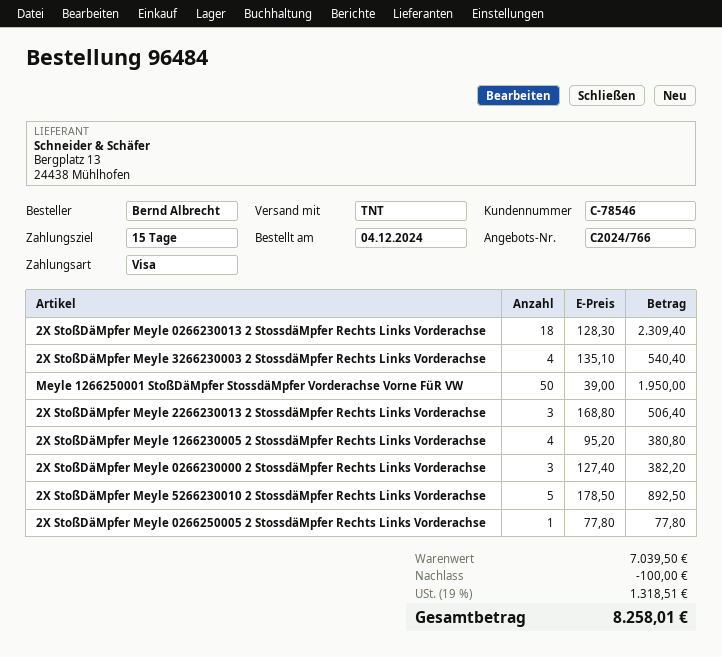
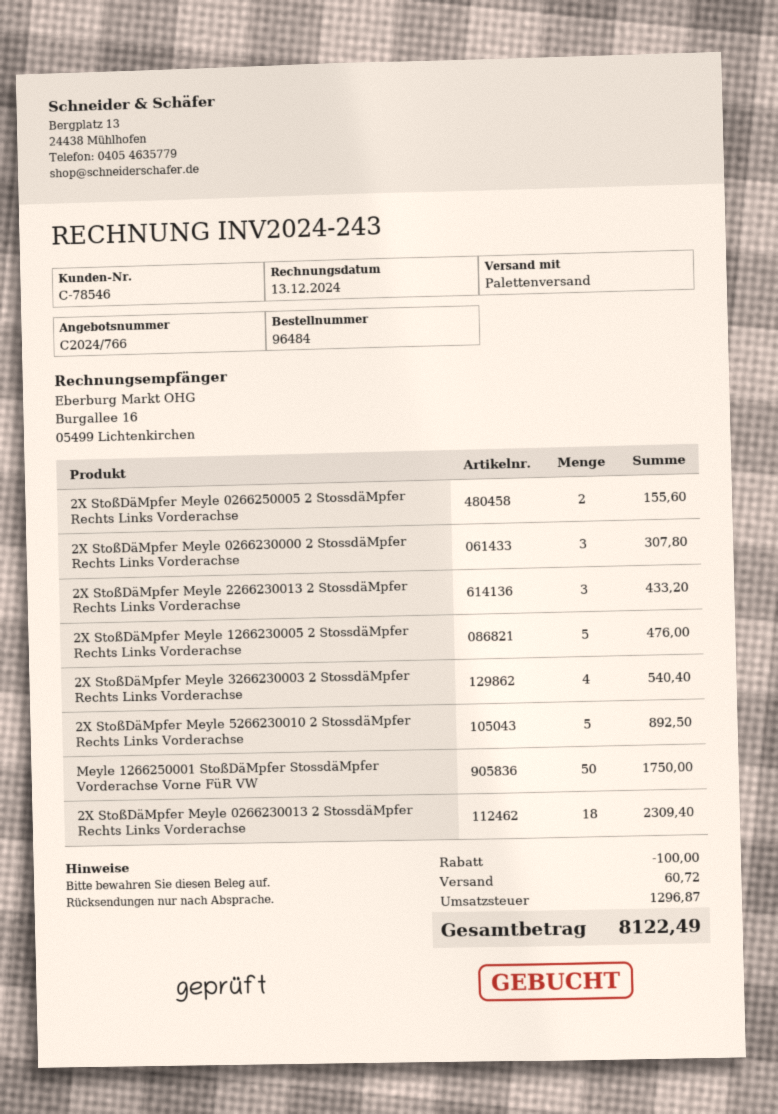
shipping method: TNT -> pallet freight
Meyle 1266250001 StoßDäMpfer StossdäMpfer Vorderachse Vorne FüR VW: 50 for 1950.00 -> 50 for 1750.00
2X StoßDäMpfer Meyle 2266230013 2 StossdäMpfer Rechts Links Vorderachse: 3 for 506.40 -> 3 for 433.20
2X StoßDäMpfer Meyle 1266230005 2 StossdäMpfer Rechts Links Vorderachse: 4 for 380.80 -> 5 for 476.00
2X StoßDäMpfer Meyle 0266230000 2 StossdäMpfer Rechts Links Vorderachse: 3 for 382.20 -> 3 for 307.80
2X StoßDäMpfer Meyle 0266250005 2 StossdäMpfer Rechts Links Vorderachse: 1 for 77.80 -> 2 for 155.60
shipping: none -> 60.72
tax: 1318.51 -> 1296.87
total: 8258.01 -> 8122.49

